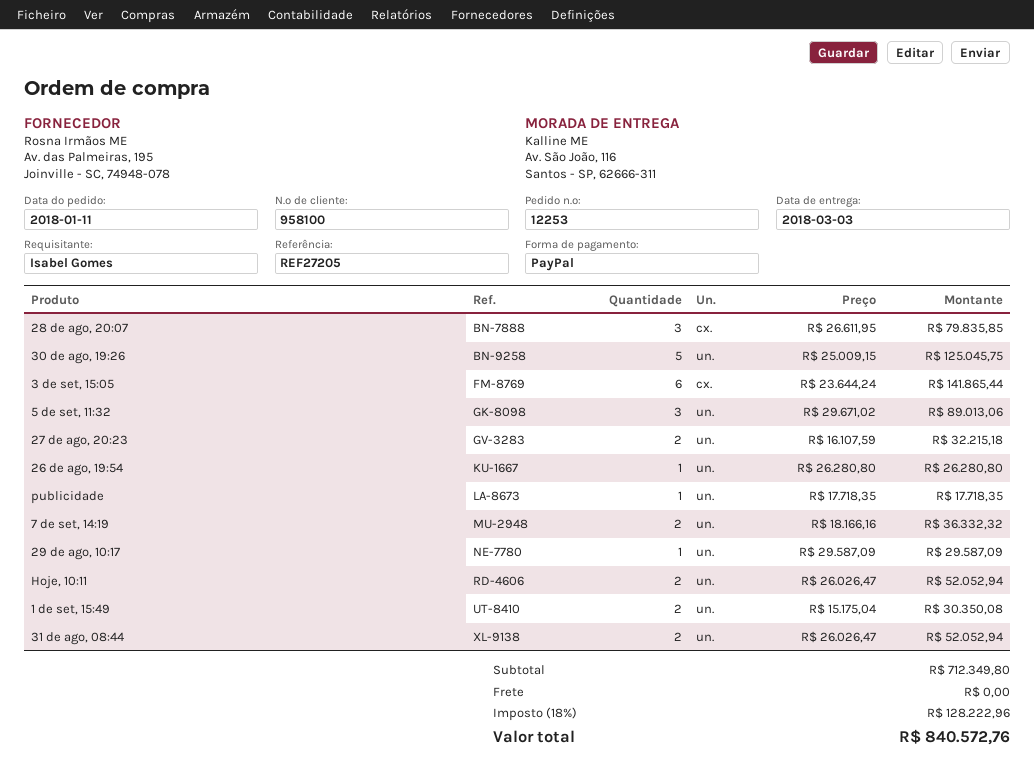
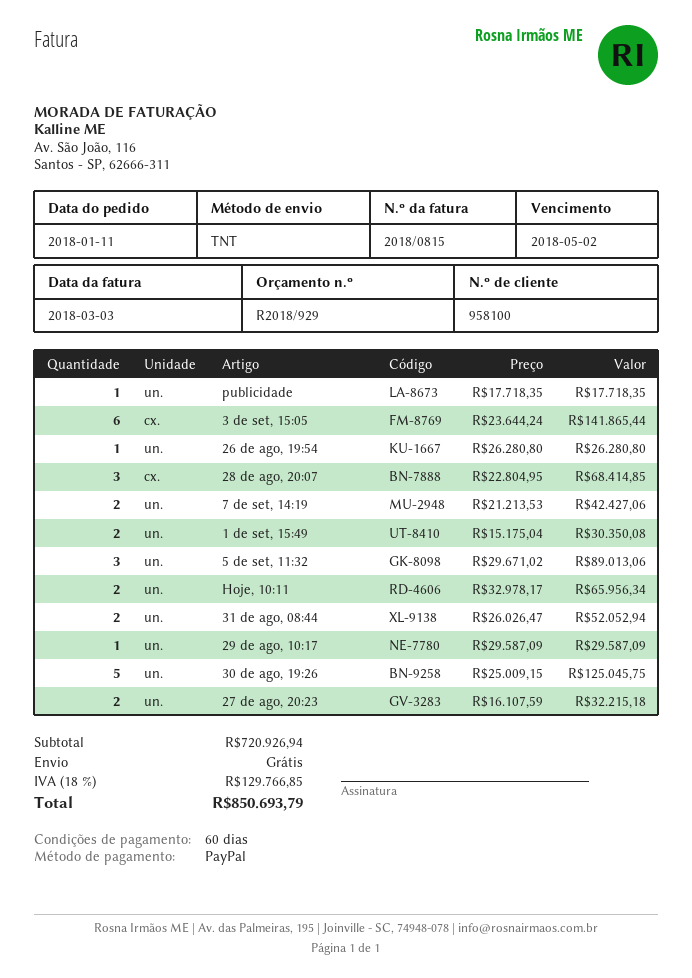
28 de ago, 20:07: 3 x 26611.95 = 79835.85 -> 3 x 22804.95 = 68414.85
7 de set, 14:19: 2 x 18166.16 = 36332.32 -> 2 x 21213.53 = 42427.06
Hoje, 10:11: 2 x 26026.47 = 52052.94 -> 2 x 32978.17 = 65956.34
subtotal: 712349.80 -> 720926.94
tax: 18% = 128222.96 -> 18% = 129766.85
total: 840572.76 -> 850693.79

